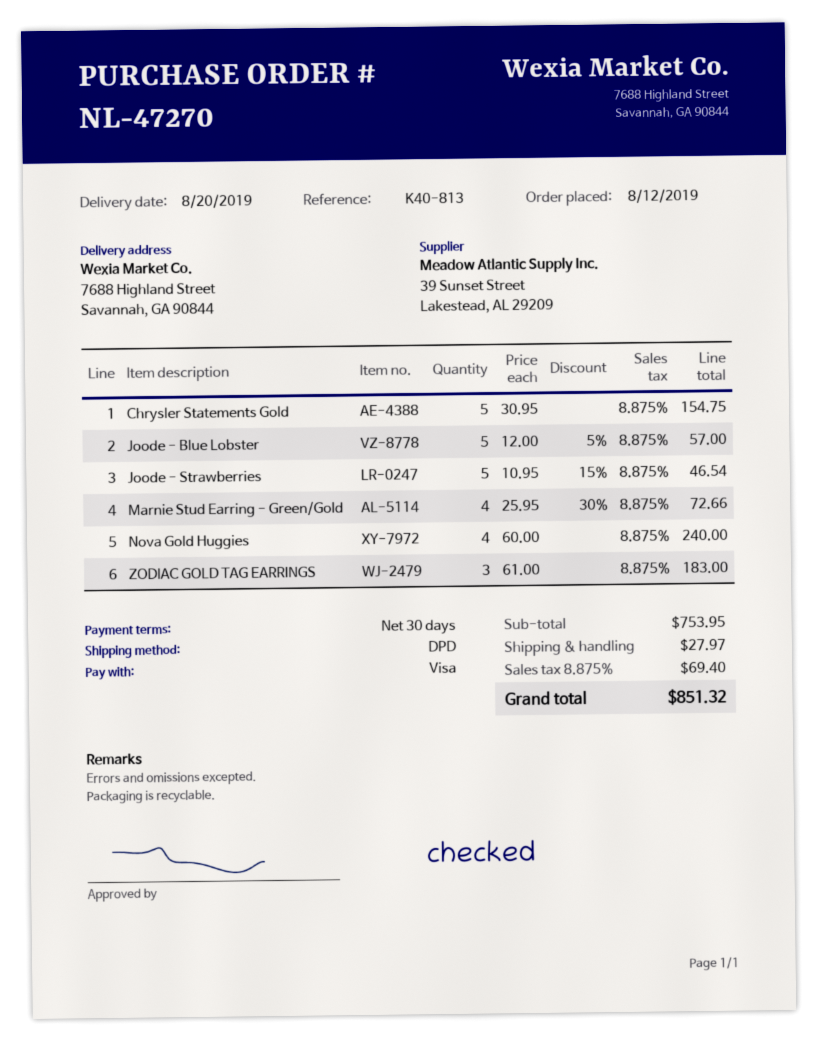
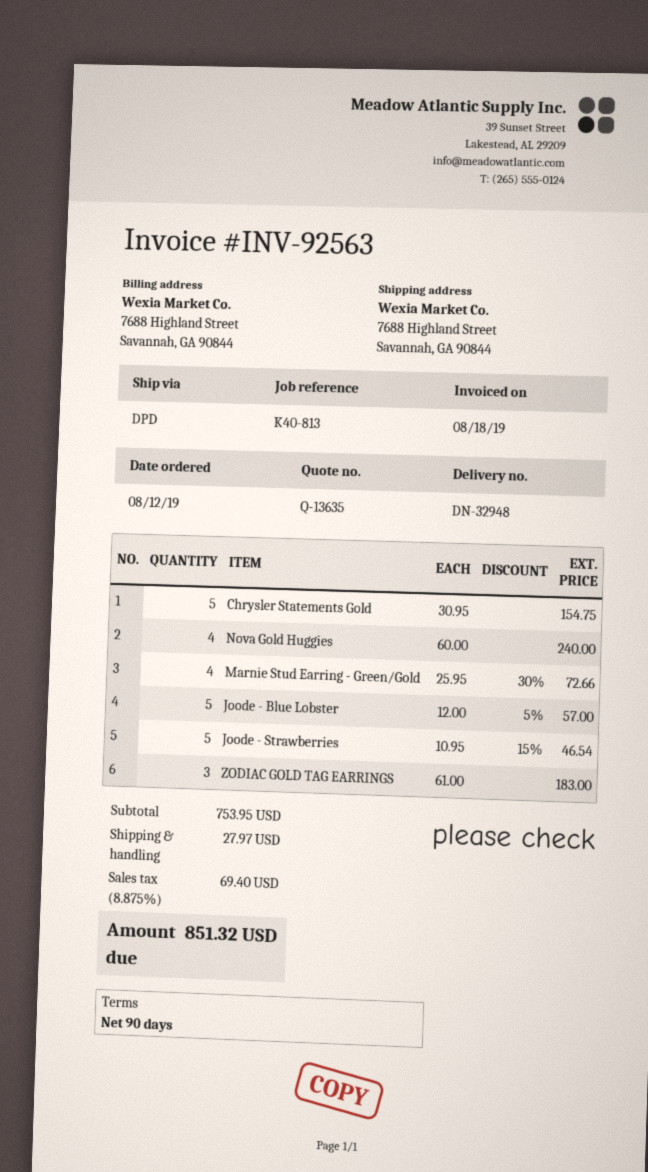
payment terms: 30 days -> 90 days

